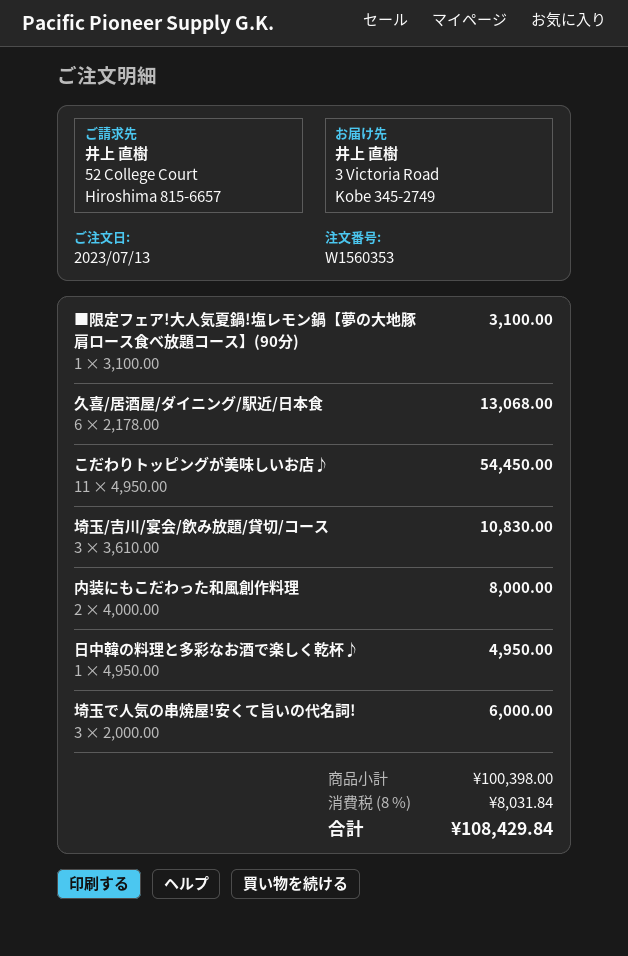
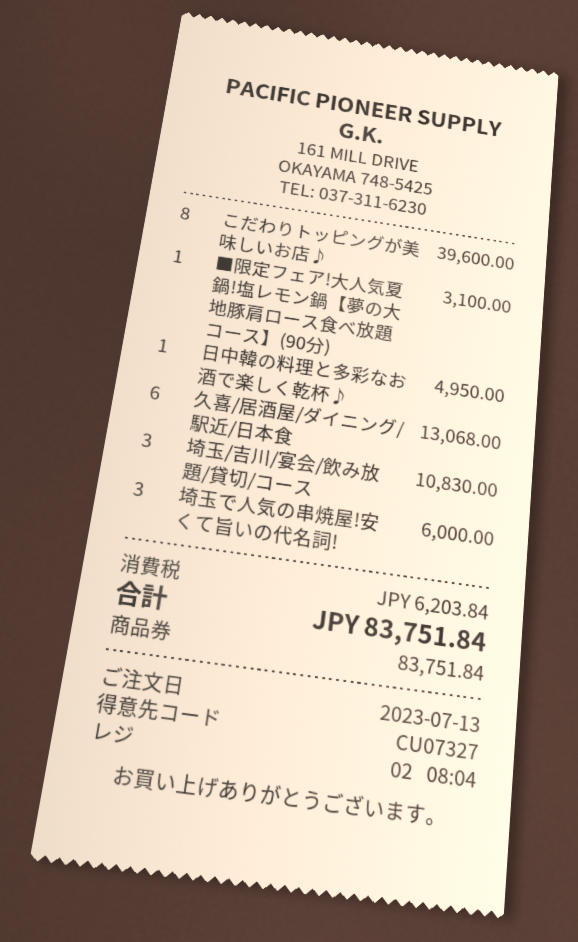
こだわりトッピングが美味しいお店♪: 11 for 54450.00 -> 8 for 39600.00
内装にもこだわった和風創作料理: 2 for 8000.00 -> none
tax: 8031.84 -> 6203.84
total: 108429.84 -> 83751.84

